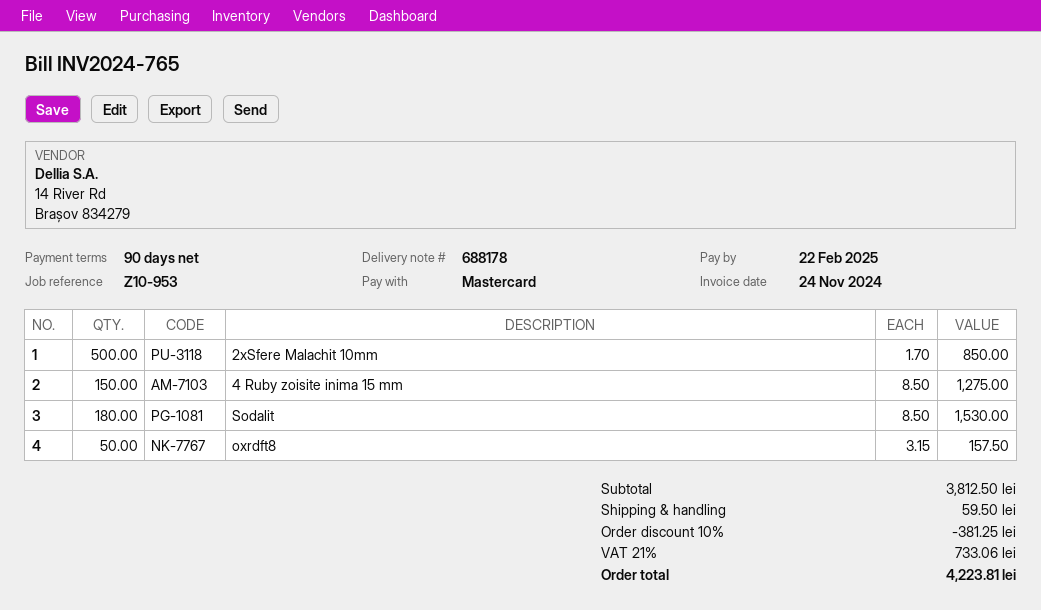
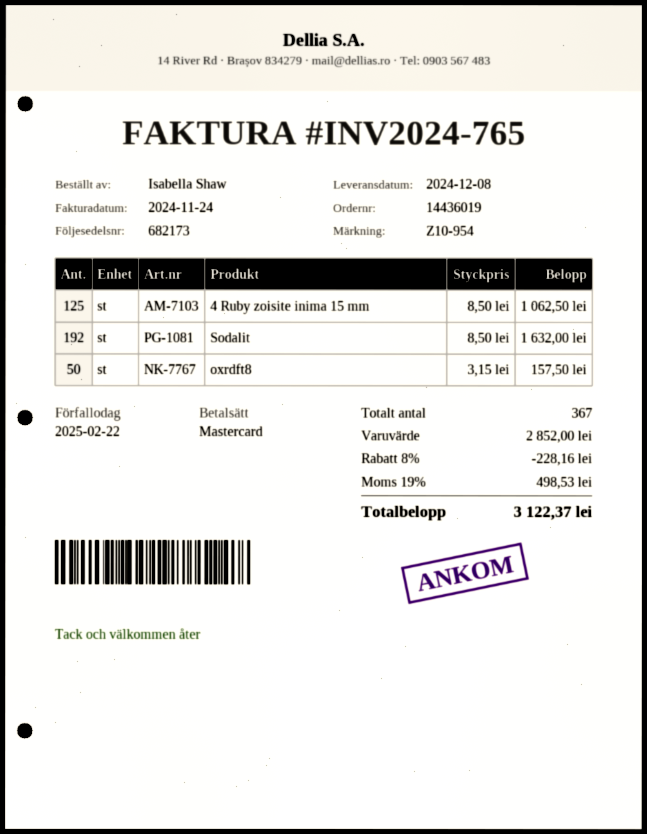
delivery note number: 688178 -> 682173
reference: Z10-953 -> Z10-954
2xSfere Malachit 10mm: 500 x 1.70 = 850.00 -> none
4 Ruby zoisite inima 15 mm: 150 x 8.50 = 1275.00 -> 125 x 8.50 = 1062.50
Sodalit: 180 x 8.50 = 1530.00 -> 192 x 8.50 = 1632.00
subtotal: 3812.50 -> 2852.00
discount: 10% = 381.25 -> 8% = 228.16
shipping: 59.50 -> none
tax: 21% = 733.06 -> 19% = 498.53
total: 4223.81 -> 3122.37

